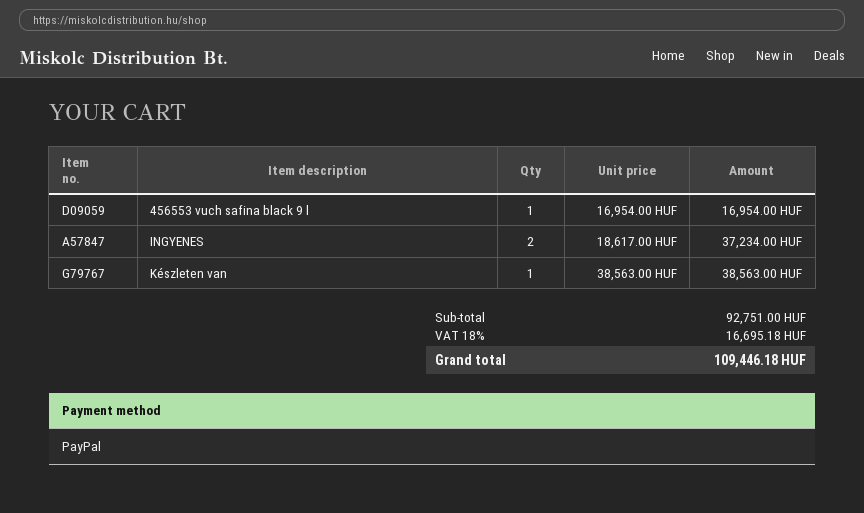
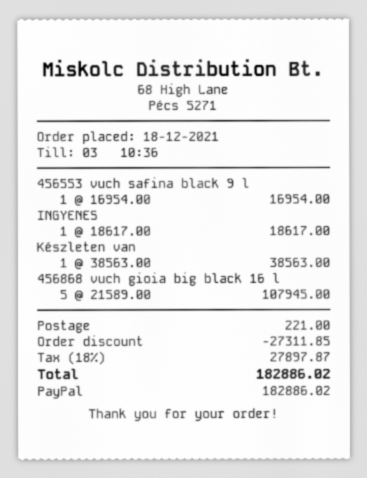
INGYENES: 2 x 18617.00 = 37234.00 -> 1 x 18617.00 = 18617.00
456868 vuch gioia big black 16 l: none -> 5 x 21589.00 = 107945.00
discount: none -> 27311.85
shipping: none -> 221.00
tax: 18% = 16695.18 -> 18% = 27897.87
total: 109446.18 -> 182886.02

